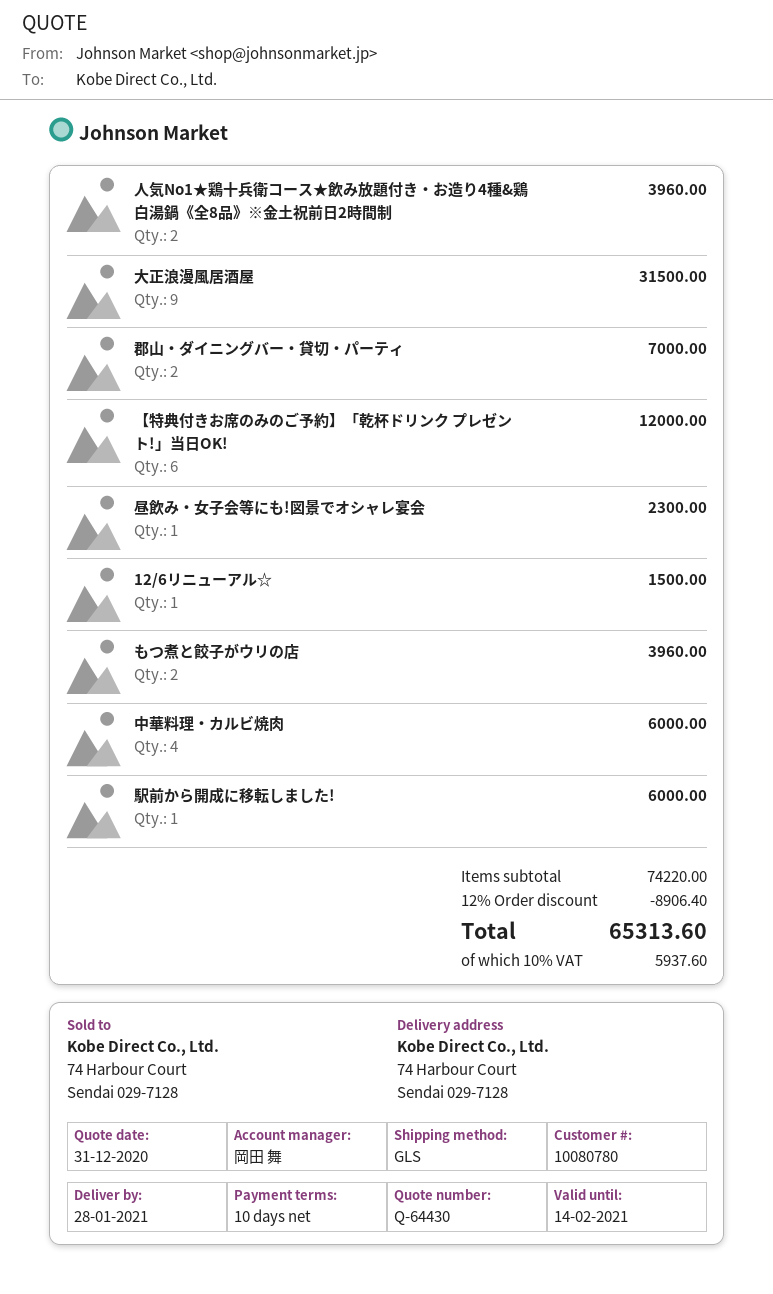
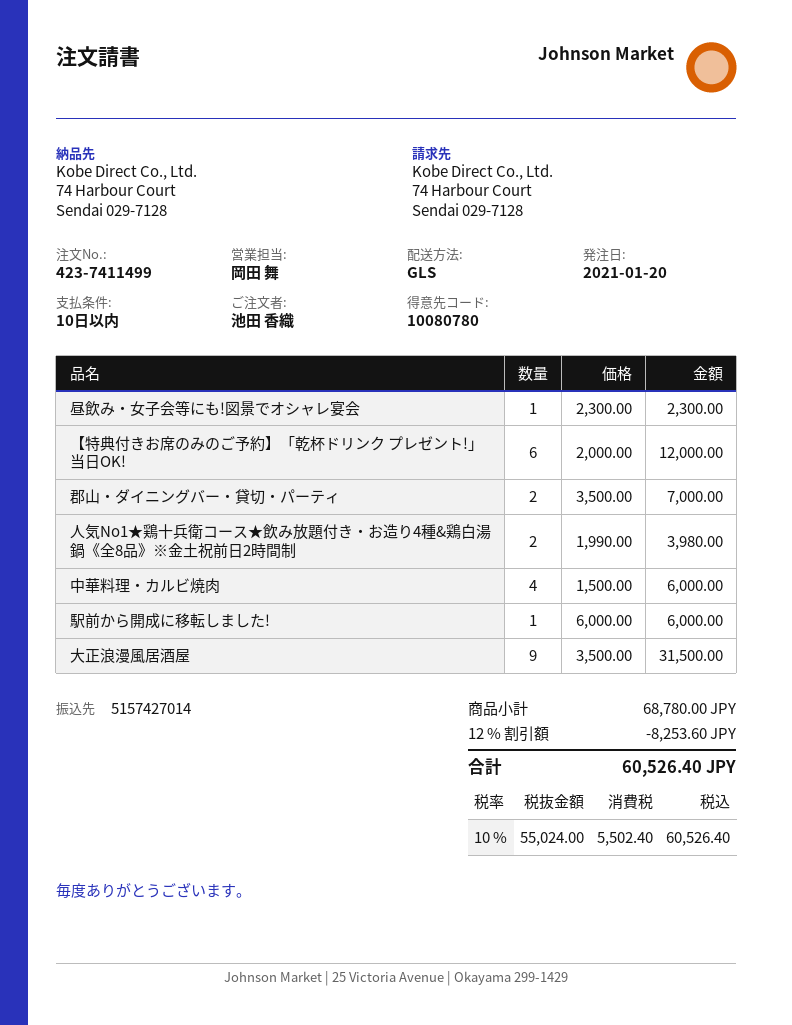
人気No1★鶏十兵衛コース★飲み放題付き・お造り4種&鶏白湯鍋《全8品》※金土祝前日2時間制: 2 for 3960.00 -> 2 for 3980.00
12/6リニューアル☆: 1 for 1500.00 -> none
もつ煮と餃子がウリの店: 2 for 3960.00 -> none
subtotal: 74220.00 -> 68780.00
discount: 12% = 8906.40 -> 12% = 8253.60
tax: 10% = 5937.60 -> 10% = 5502.40
total: 65313.60 -> 60526.40

